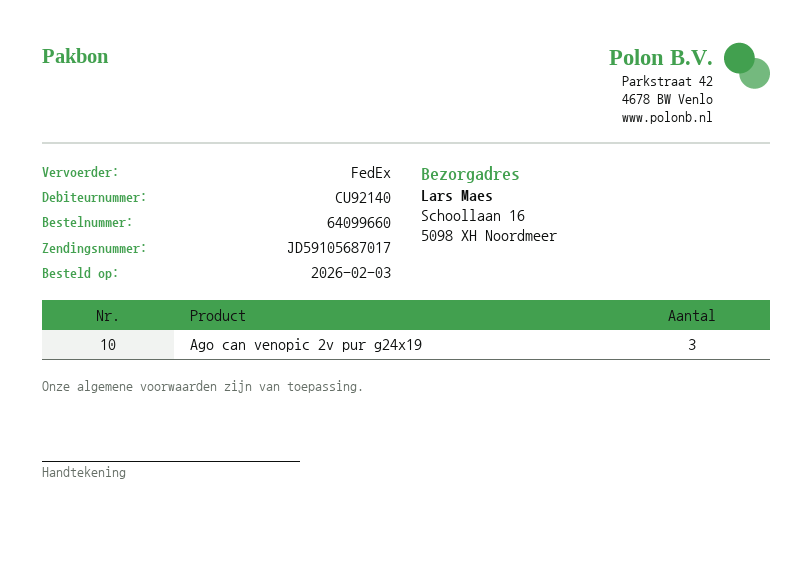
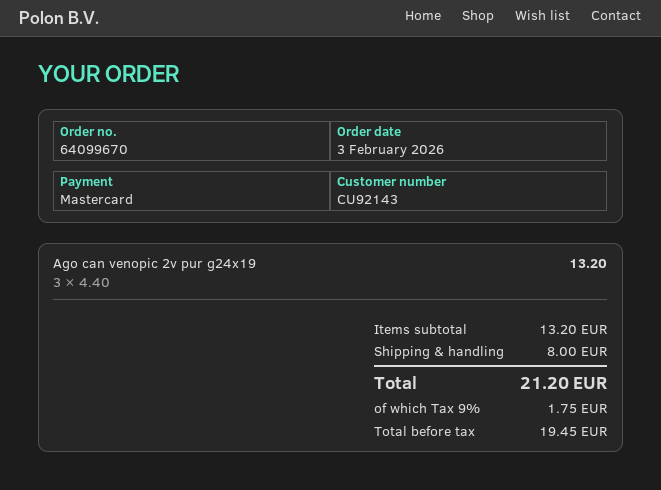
order number: 64099660 -> 64099670
customer number: CU92140 -> CU92143

